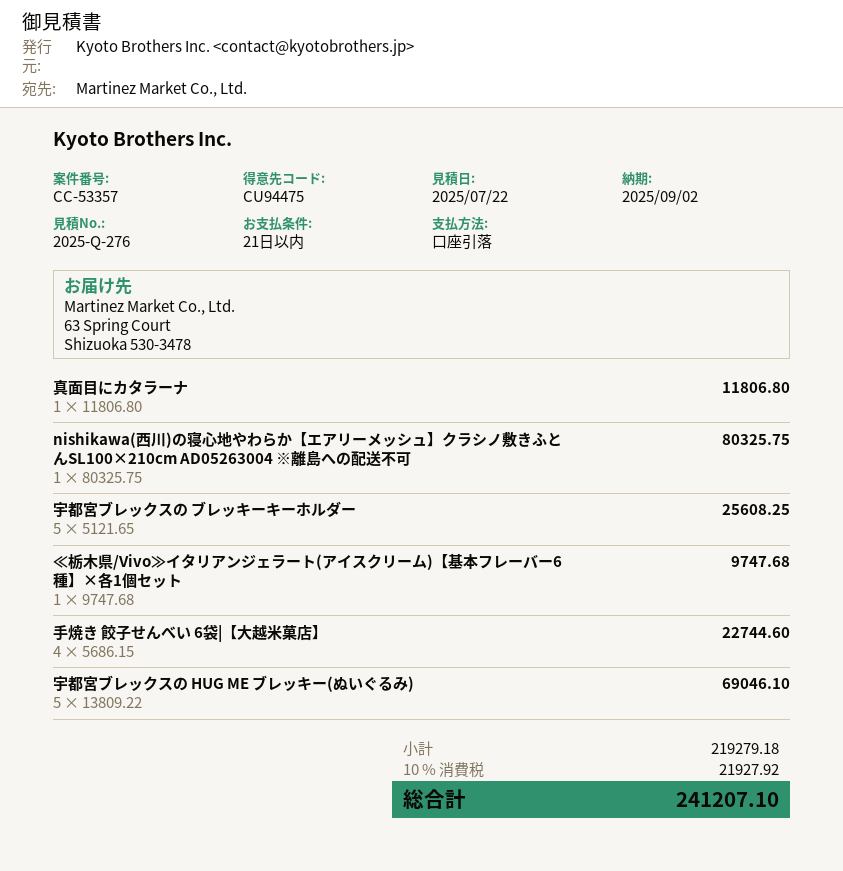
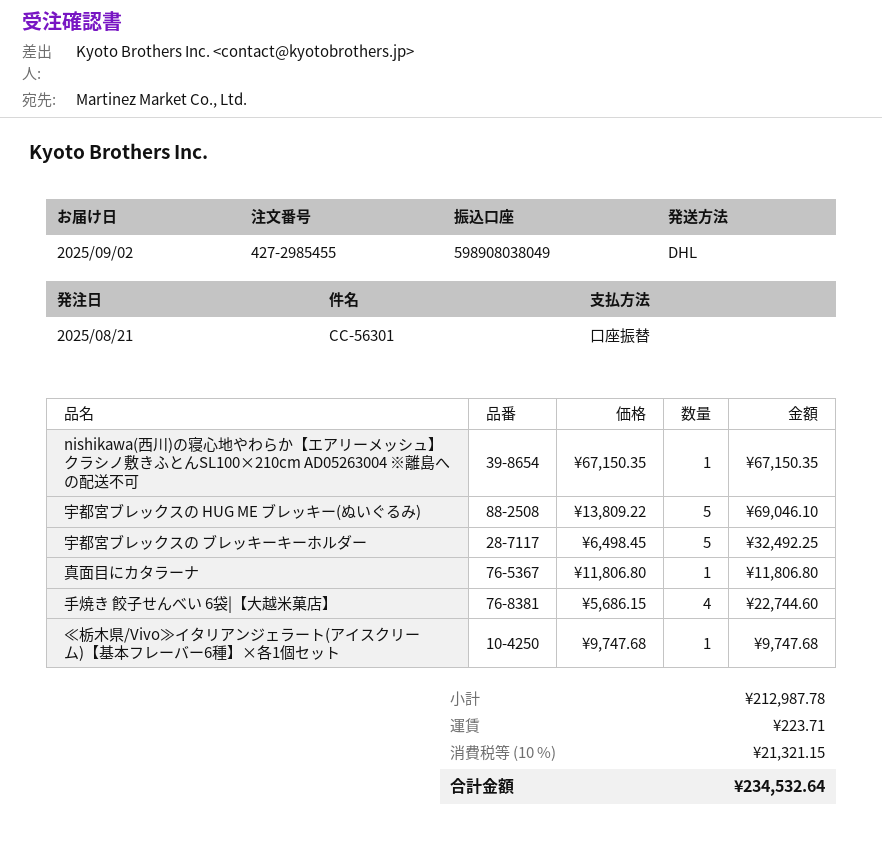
reference: CC-53357 -> CC-56301
nishikawa(西川)の寝心地やわらか【エアリーメッシュ】クラシノ敷きふとんSL100×210cm AD05263004 ※離島への配送不可: 1 x 80325.75 = 80325.75 -> 1 x 67150.35 = 67150.35
宇都宮ブレックスの ブレッキーキーホルダー: 5 x 5121.65 = 25608.25 -> 5 x 6498.45 = 32492.25
subtotal: 219279.18 -> 212987.78
shipping: none -> 223.71
tax: 10% = 21927.92 -> 10% = 21321.15
total: 241207.10 -> 234532.64

